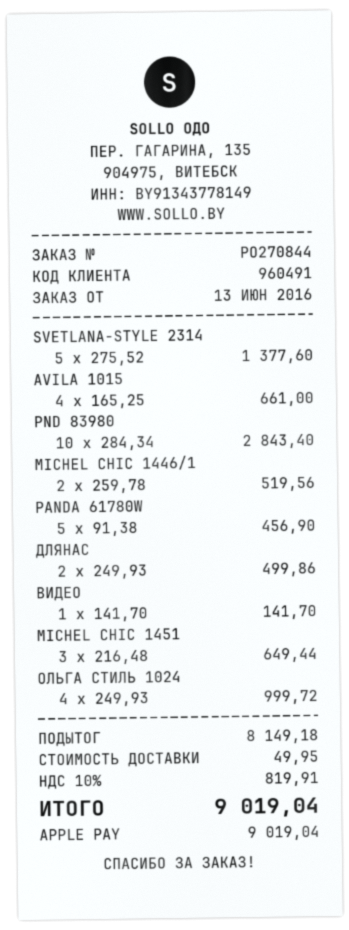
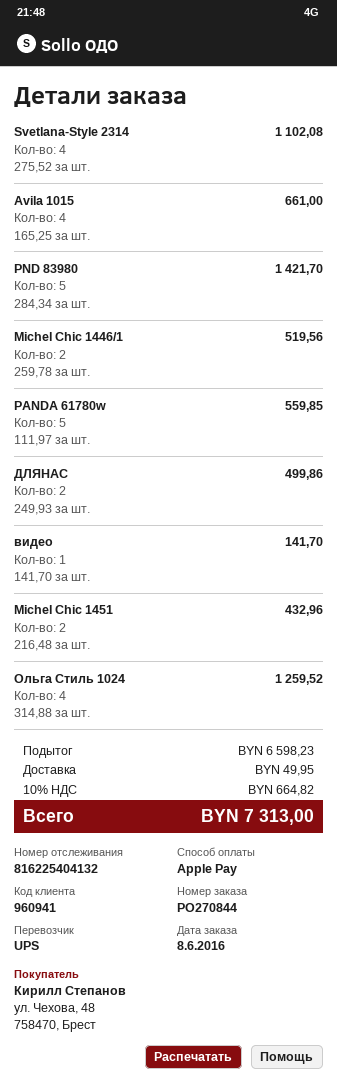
order date: 2016-06-13 -> 2016-06-08
customer number: 960491 -> 960941
SVETLANA-STYLE 2314: 5 x 275.52 = 1377.60 -> 4 x 275.52 = 1102.08
PND 83980: 10 x 284.34 = 2843.40 -> 5 x 284.34 = 1421.70
PANDA 61780W: 5 x 91.38 = 456.90 -> 5 x 111.97 = 559.85
MICHEL CHIC 1451: 3 x 216.48 = 649.44 -> 2 x 216.48 = 432.96
ОЛЬГА СТИЛЬ 1024: 4 x 249.93 = 999.72 -> 4 x 314.88 = 1259.52
subtotal: 8149.18 -> 6598.23
tax: 10% = 819.91 -> 10% = 664.82
total: 9019.04 -> 7313.00

